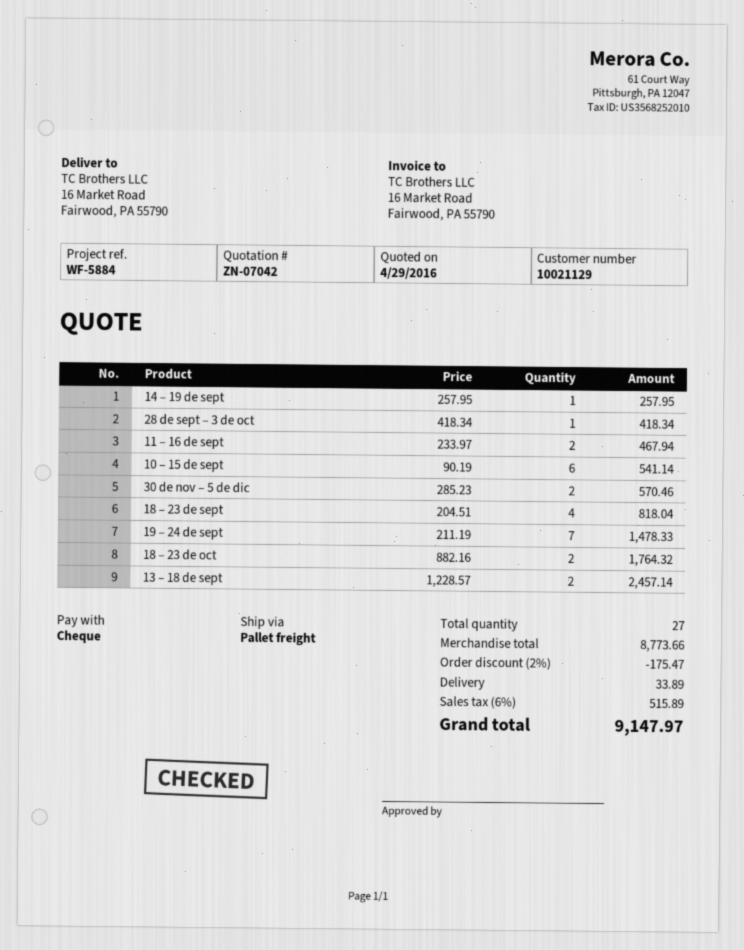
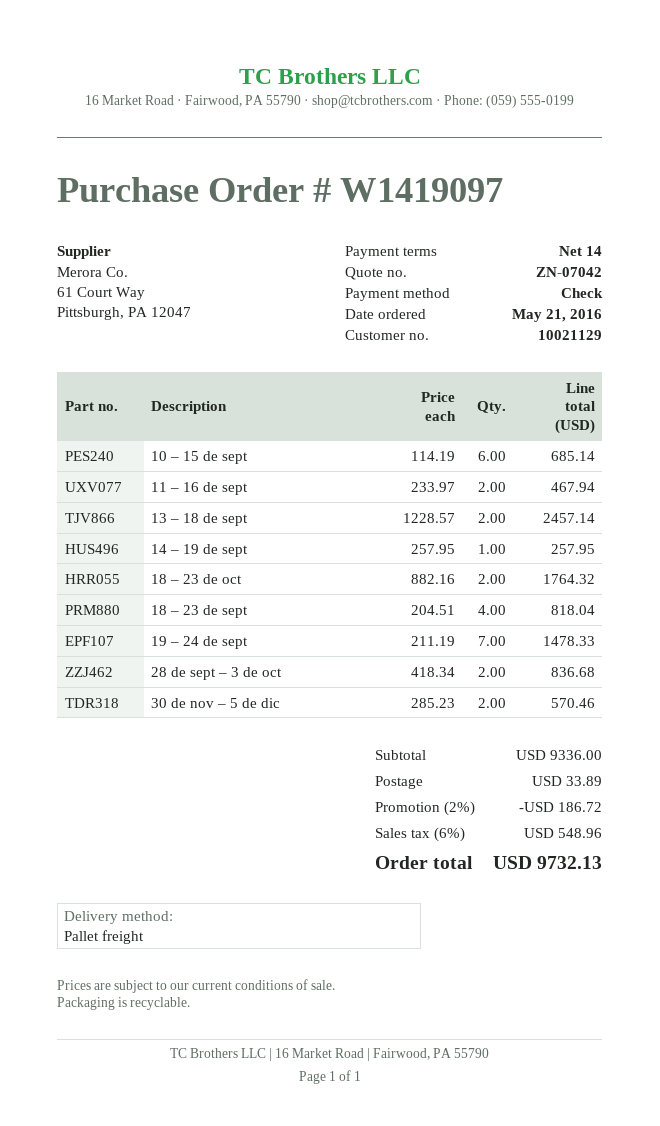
28 de sept – 3 de oct: 1 x 418.34 = 418.34 -> 2 x 418.34 = 836.68
10 – 15 de sept: 6 x 90.19 = 541.14 -> 6 x 114.19 = 685.14
subtotal: 8773.66 -> 9336.00
discount: 2% = 175.47 -> 2% = 186.72
tax: 6% = 515.89 -> 6% = 548.96
total: 9147.97 -> 9732.13

